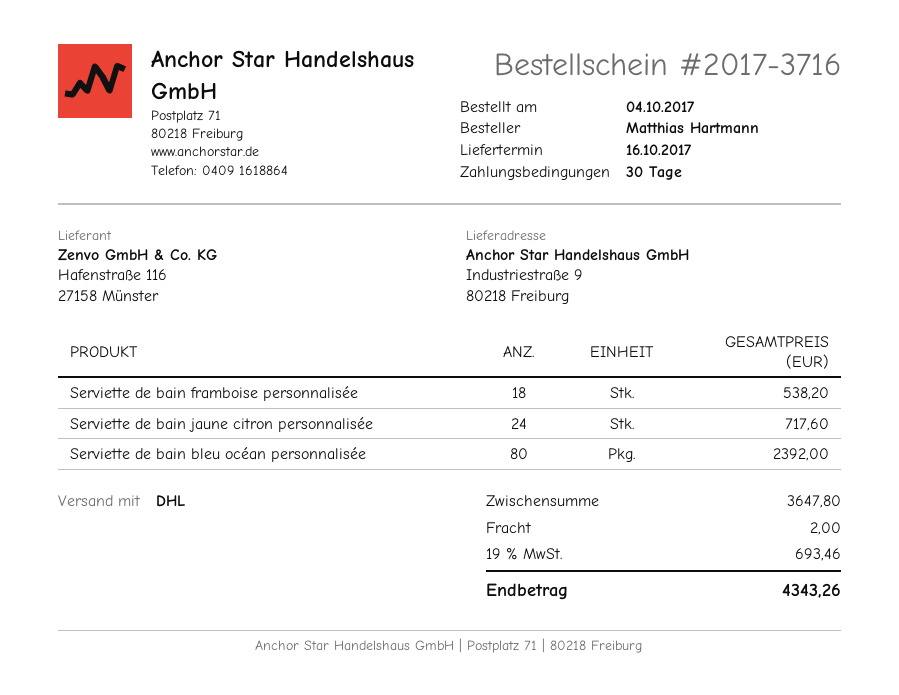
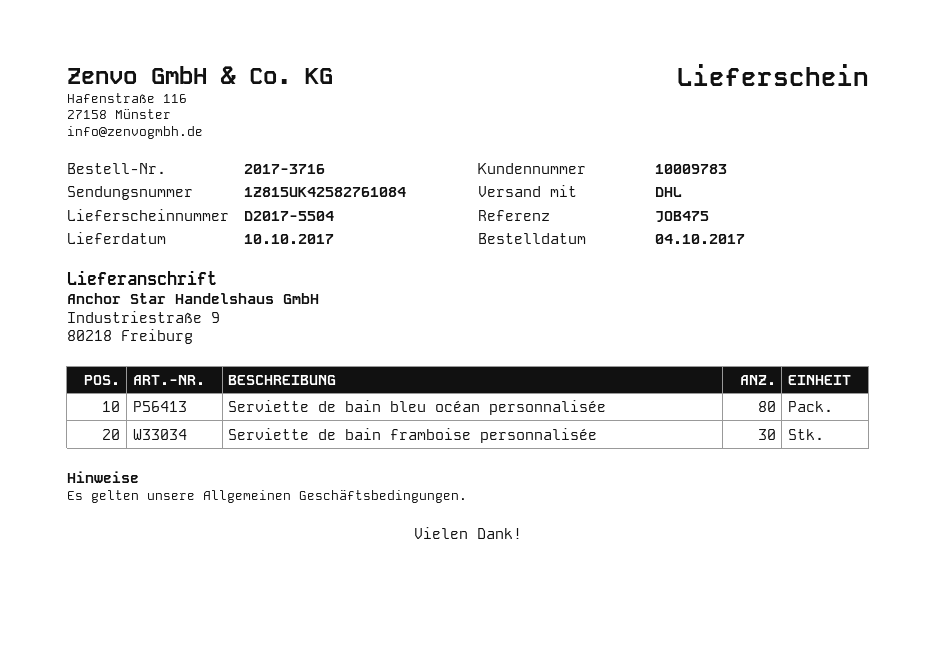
delivery date: 2017-10-16 -> 2017-10-10
Serviette de bain framboise personnalisée: 18 -> 30
Serviette de bain jaune citron personnalisée: 24 -> none

